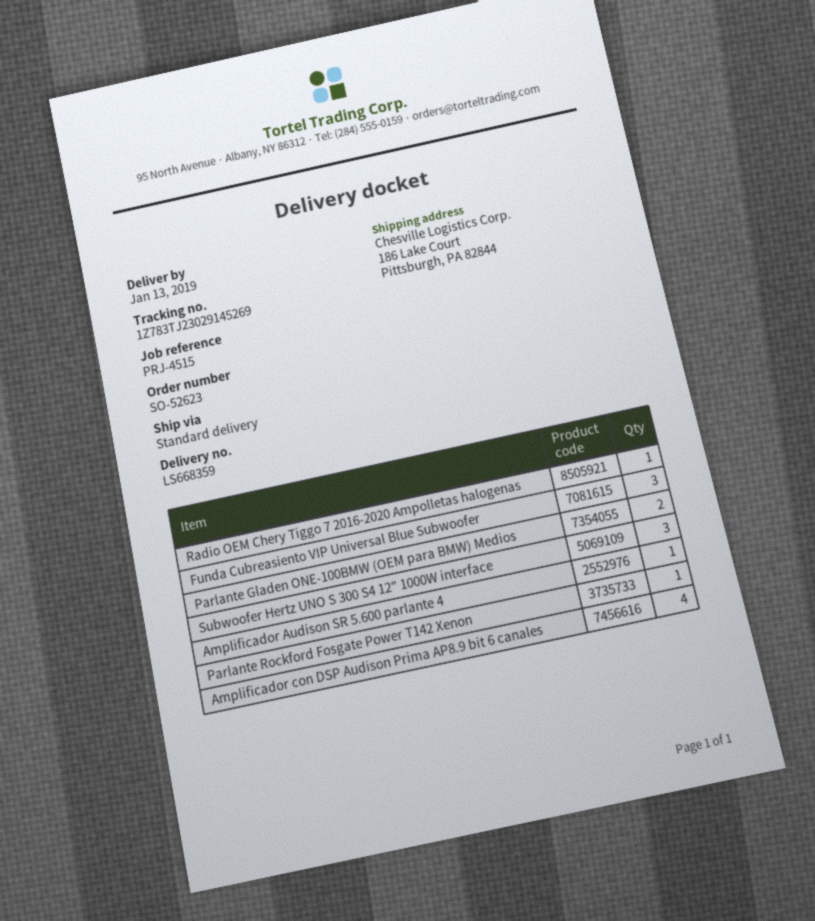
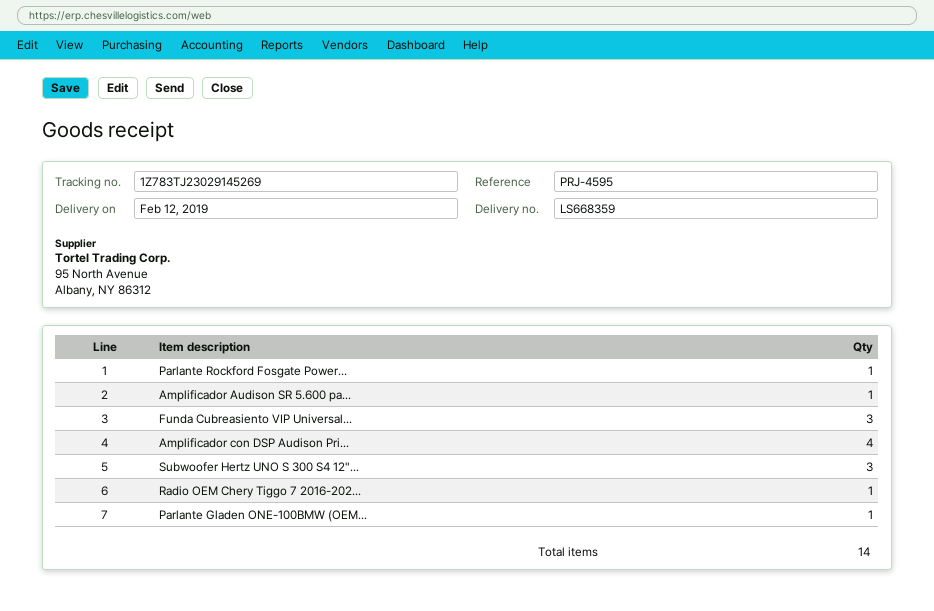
delivery date: 2019-01-13 -> 2019-02-12
reference: PRJ-4515 -> PRJ-4595
Parlante Gladen ONE-100BMW (OEM para BMW) Medios: 2 -> 1

